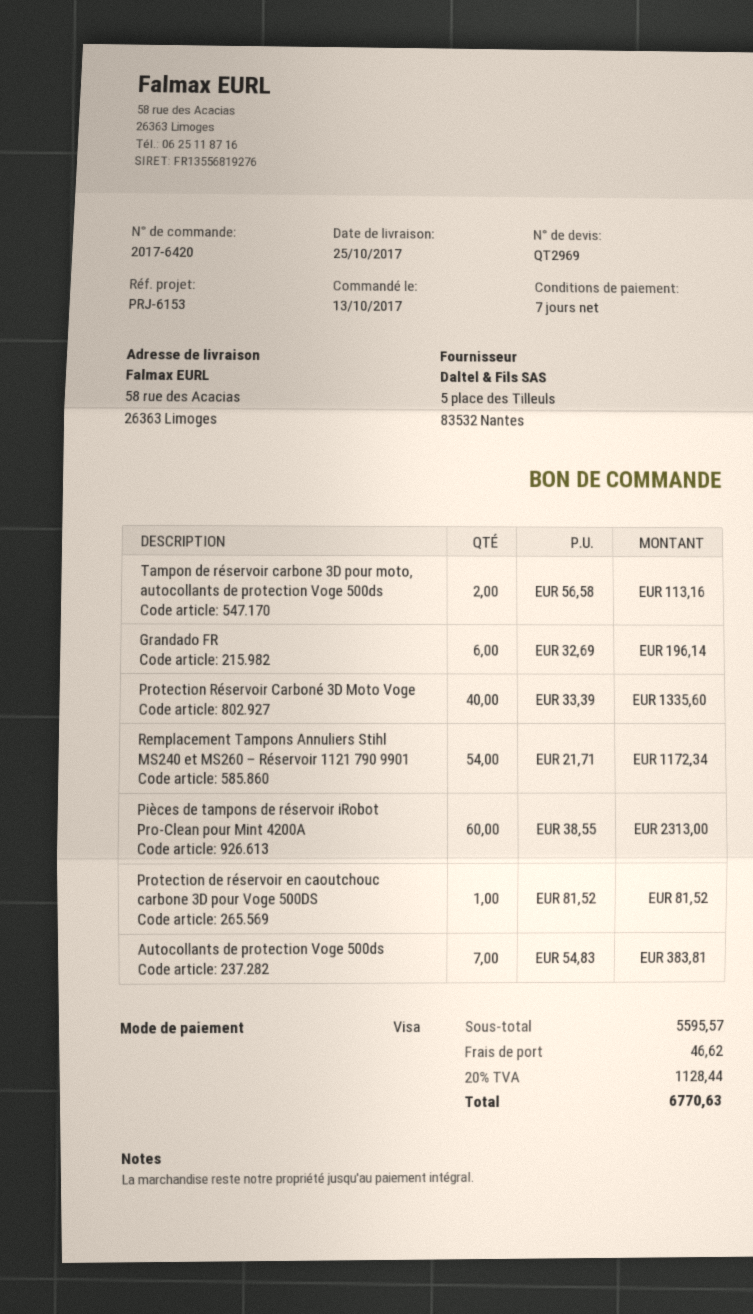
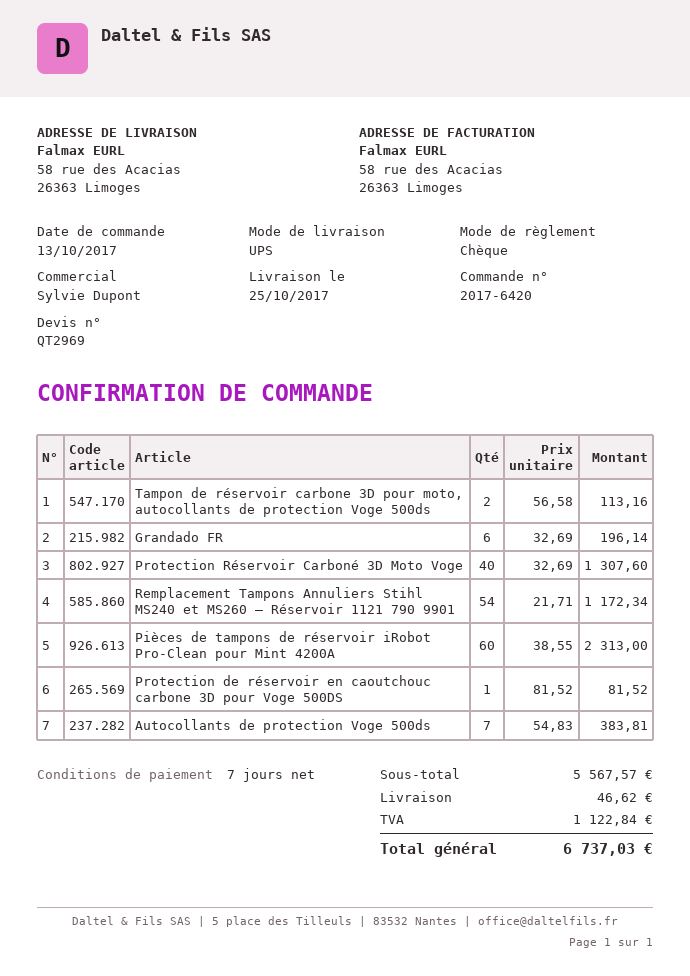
payment method: Visa -> cheque
Protection Réservoir Carboné 3D Moto Voge: 40 x 33.39 = 1335.60 -> 40 x 32.69 = 1307.60
subtotal: 5595.57 -> 5567.57
tax: 1128.44 -> 1122.84
total: 6770.63 -> 6737.03

